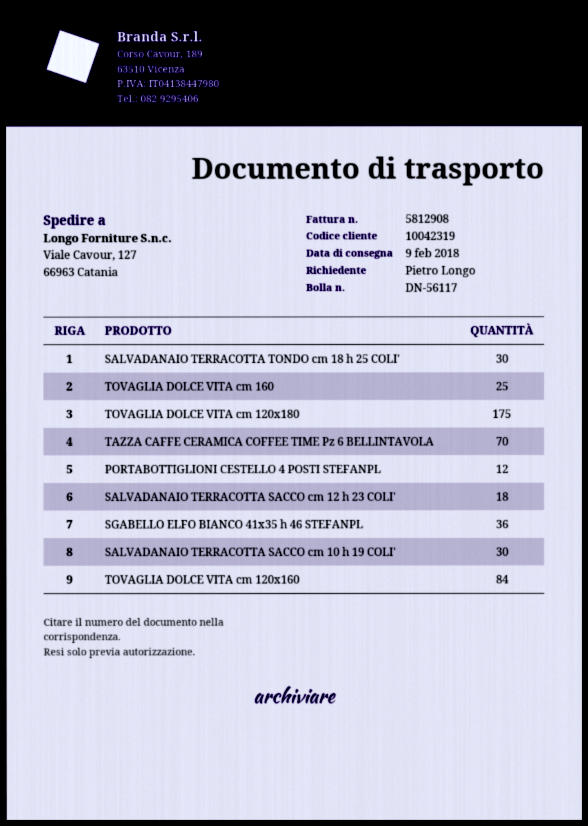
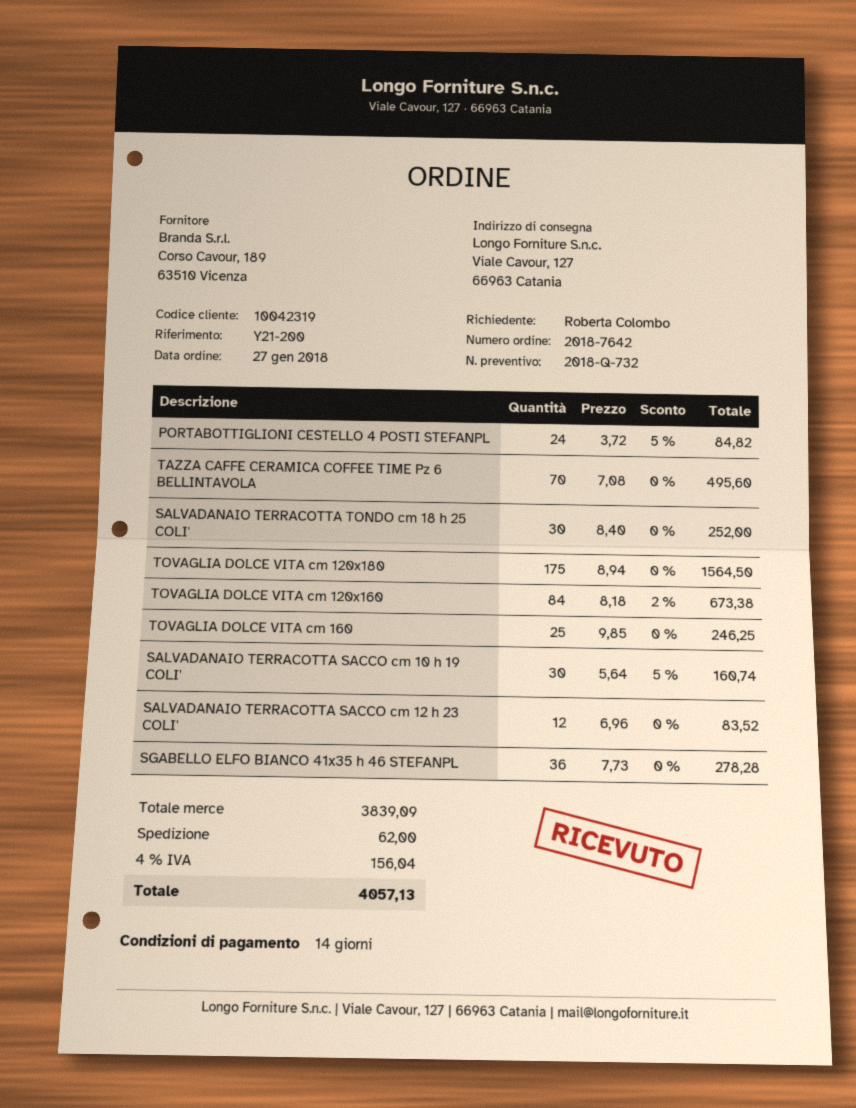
ordered by: Pietro Longo -> Roberta Colombo
PORTABOTTIGLIONI CESTELLO 4 POSTI STEFANPL: 12 -> 24
SALVADANAIO TERRACOTTA SACCO cm 12 h 23 COLI': 18 -> 12

